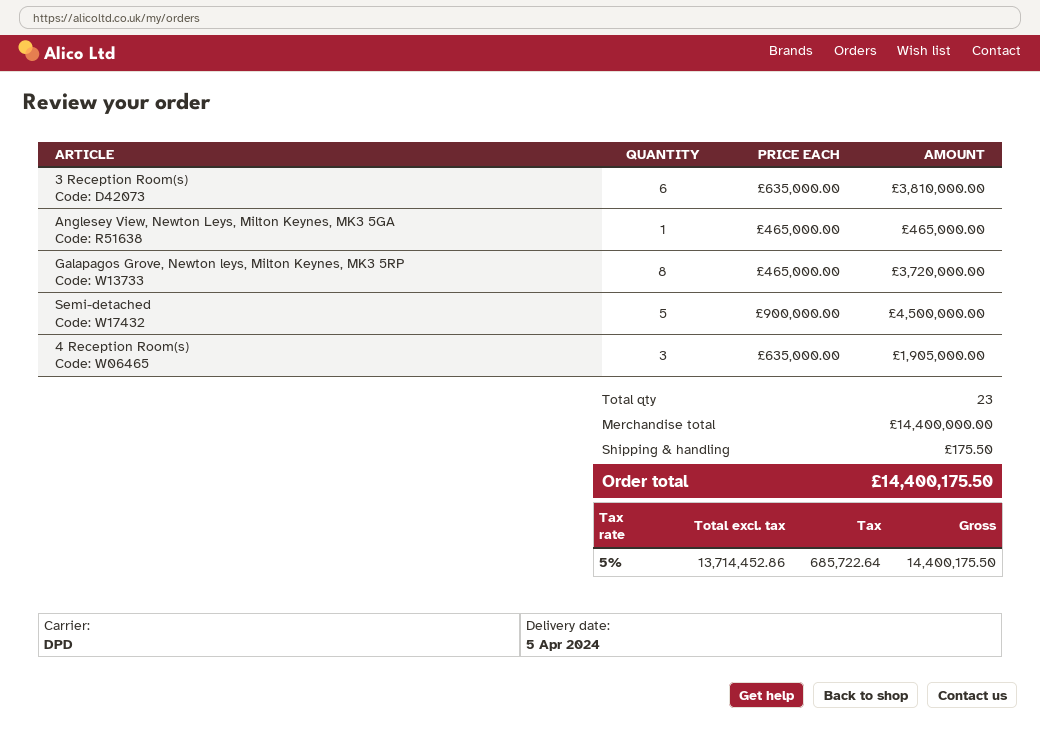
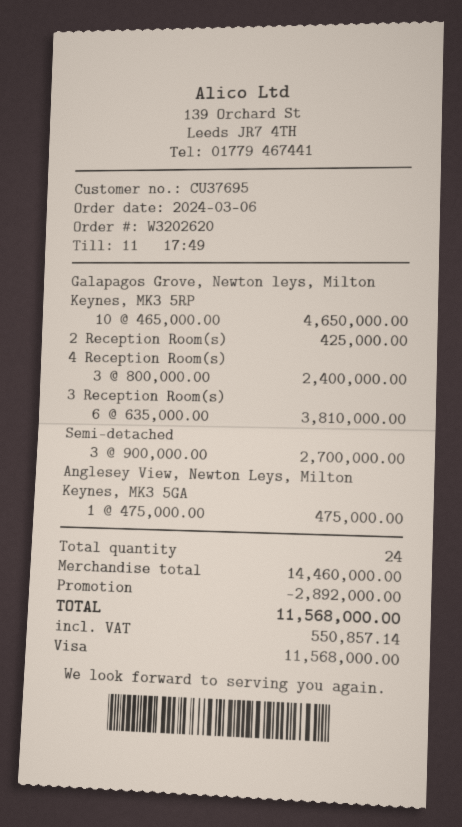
Anglesey View, Newton Leys, Milton Keynes, MK3 5GA: 1 x 465000.00 = 465000.00 -> 1 x 475000.00 = 475000.00
Galapagos Grove, Newton leys, Milton Keynes, MK3 5RP: 8 x 465000.00 = 3720000.00 -> 10 x 465000.00 = 4650000.00
Semi-detached: 5 x 900000.00 = 4500000.00 -> 3 x 900000.00 = 2700000.00
4 Reception Room(s): 3 x 635000.00 = 1905000.00 -> 3 x 800000.00 = 2400000.00
2 Reception Room(s): none -> 1 x 425000.00 = 425000.00
total quantity: 23 -> 24
subtotal: 14400000.00 -> 14460000.00
discount: none -> 2892000.00
shipping: 175.50 -> none
tax: 685722.64 -> 550857.14
total: 14400175.50 -> 11568000.00

